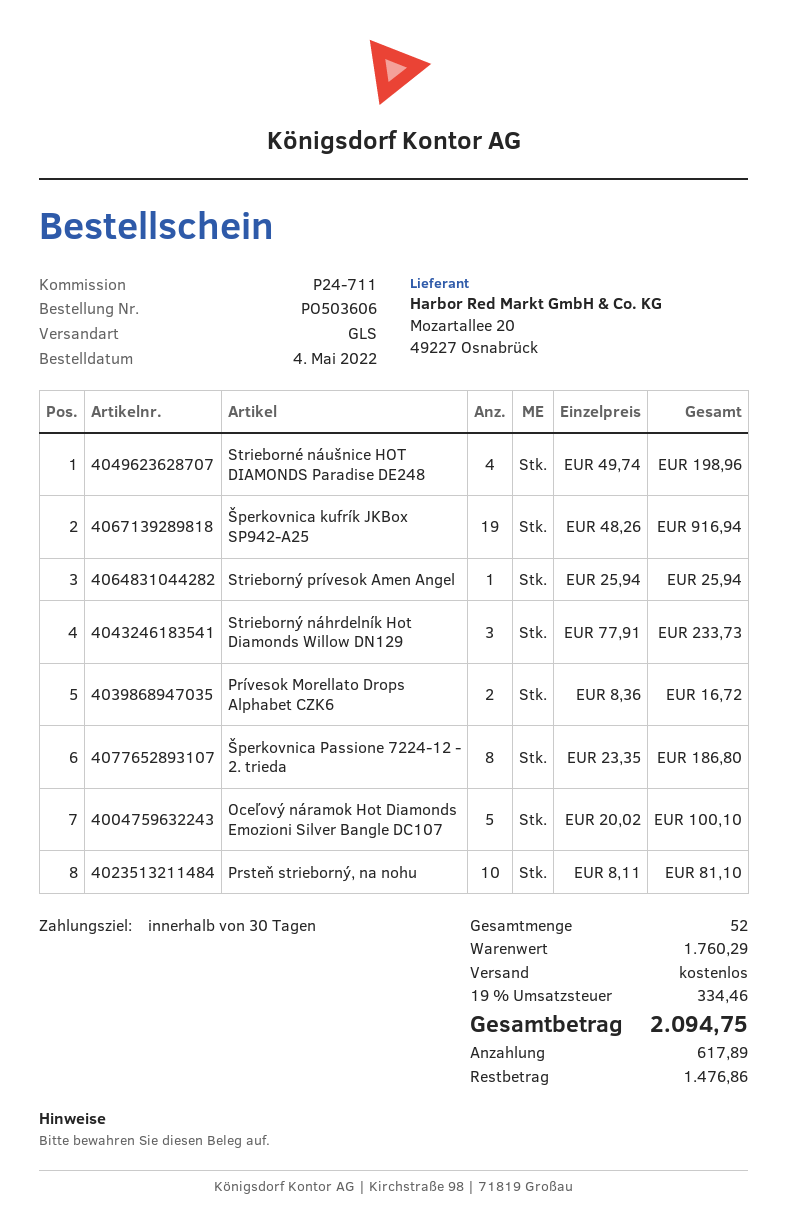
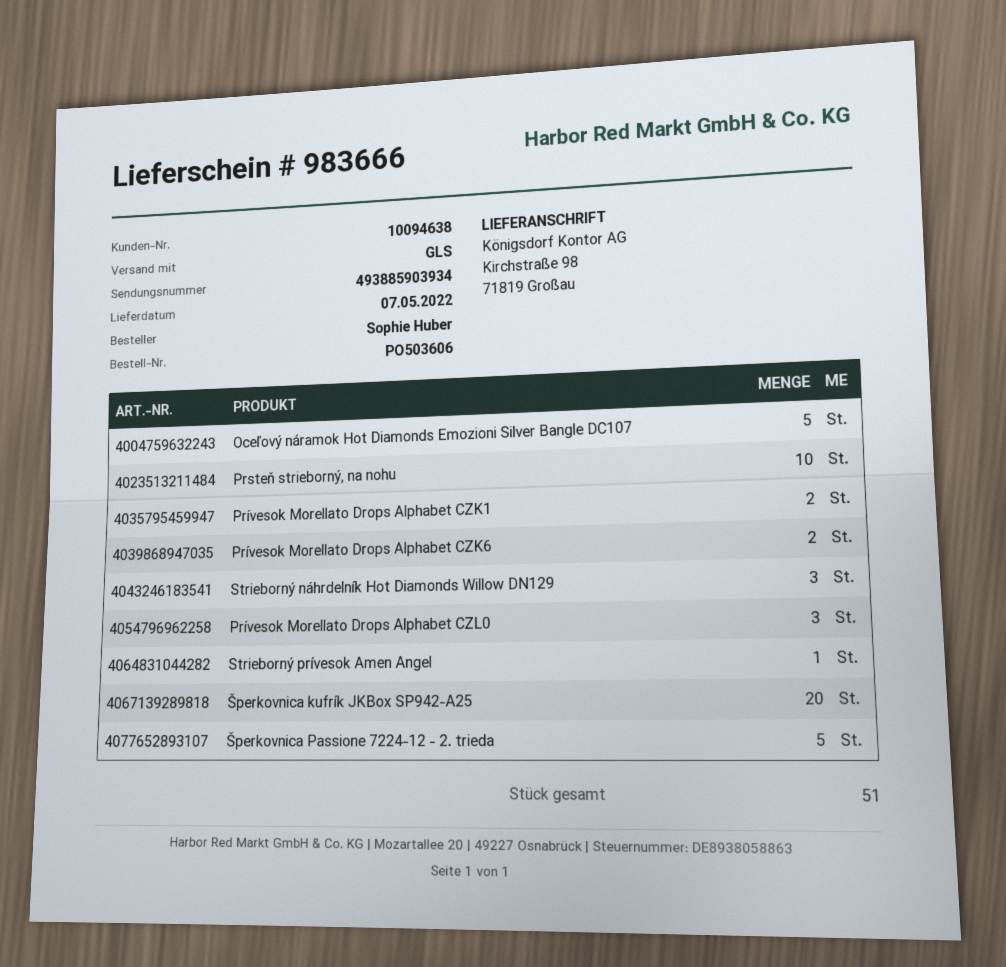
Strieborné náušnice HOT DIAMONDS Paradise DE248: 4 -> none
Šperkovnica kufrík JKBox SP942-A25: 19 -> 20
Šperkovnica Passione 7224-12 - 2. trieda: 8 -> 5
Prívesok Morellato Drops Alphabet CZK1: none -> 2
Prívesok Morellato Drops Alphabet CZL0: none -> 3
total quantity: 52 -> 51

